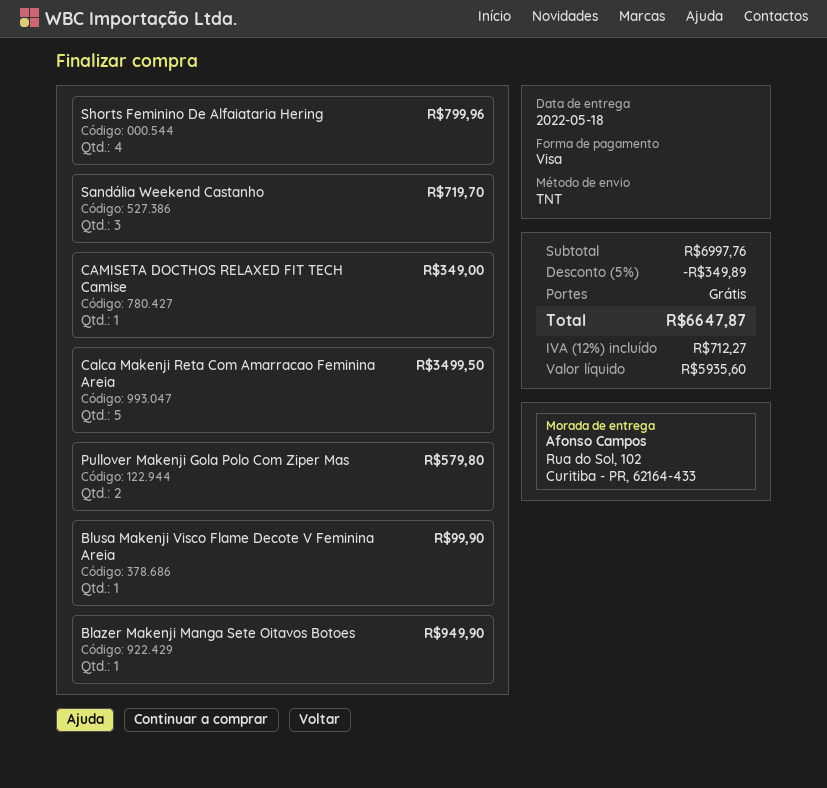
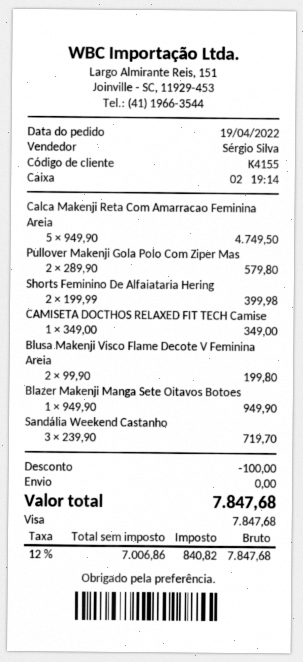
Shorts Feminino De Alfaiataria Hering: 4 for 799.96 -> 2 for 399.98
Calca Makenji Reta Com Amarracao Feminina Areia: 5 for 3499.50 -> 5 for 4749.50
Blusa Makenji Visco Flame Decote V Feminina Areia: 1 for 99.90 -> 2 for 199.80
discount: 349.89 -> 100.00
net: 5935.60 -> 7006.86
tax: 12% = 712.27 -> 12% = 840.82
total: 6647.87 -> 7847.68

